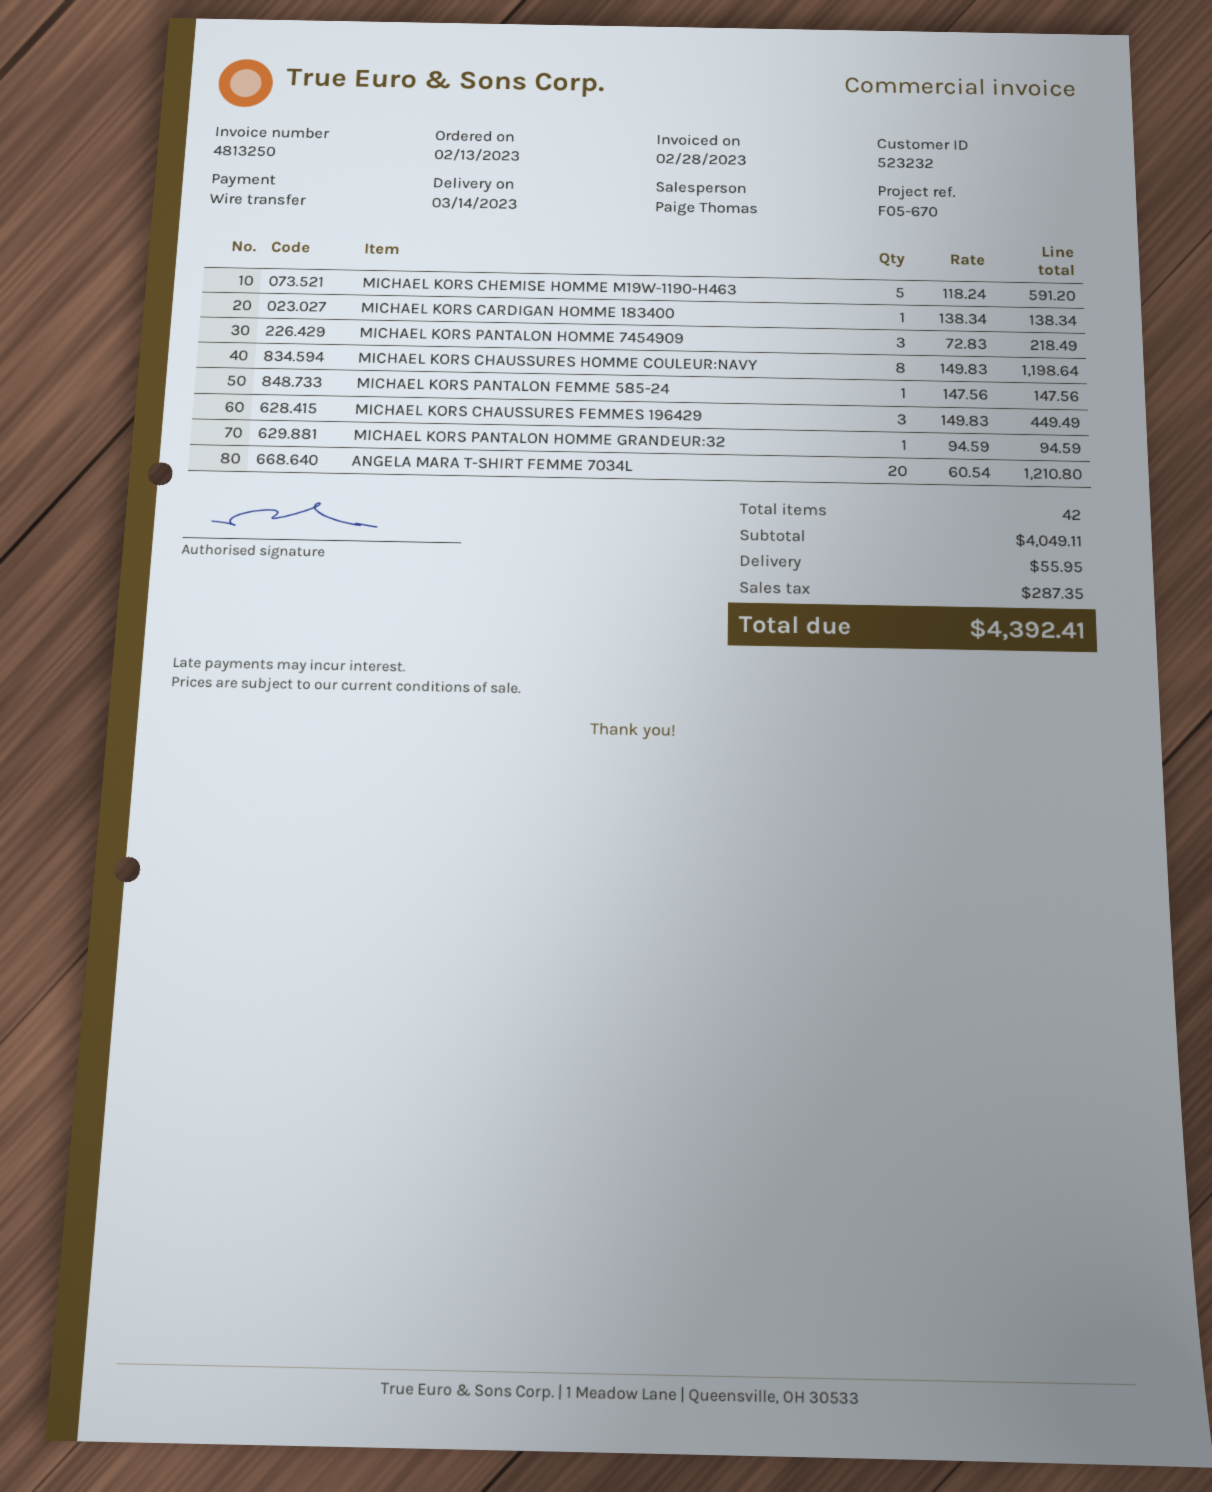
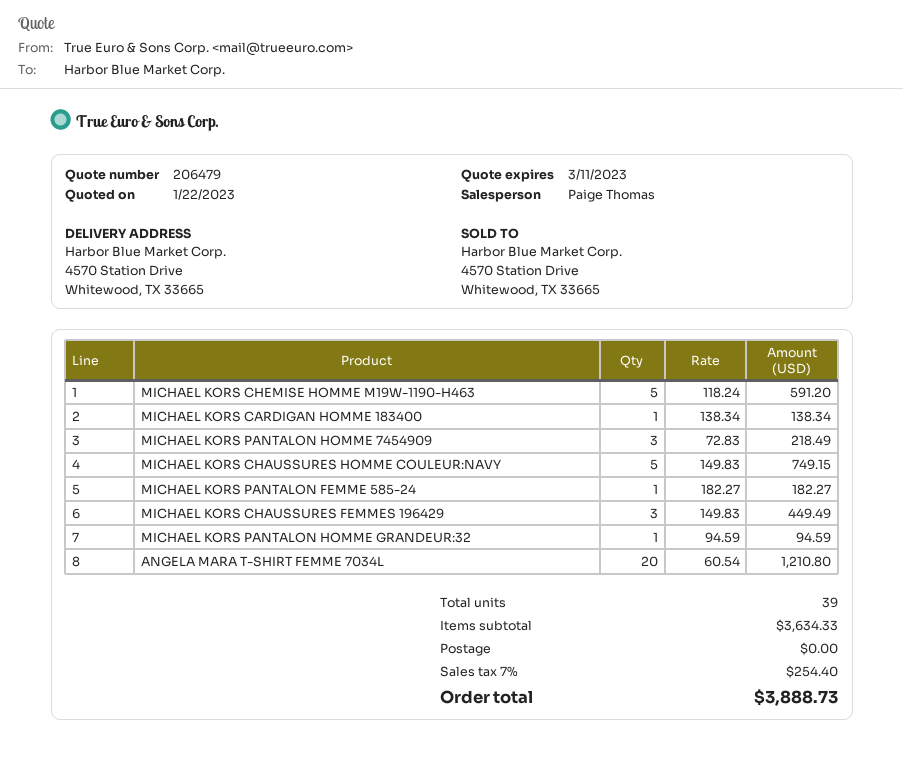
MICHAEL KORS CHAUSSURES HOMME COULEUR:NAVY: 8 x 149.83 = 1198.64 -> 5 x 149.83 = 749.15
MICHAEL KORS PANTALON FEMME 585-24: 1 x 147.56 = 147.56 -> 1 x 182.27 = 182.27
total quantity: 42 -> 39
subtotal: 4049.11 -> 3634.33
shipping: 55.95 -> 0.00
tax: 287.35 -> 254.40
total: 4392.41 -> 3888.73

